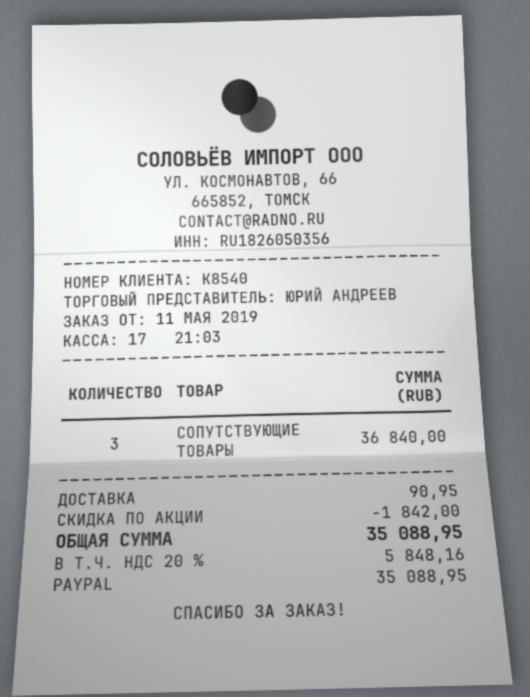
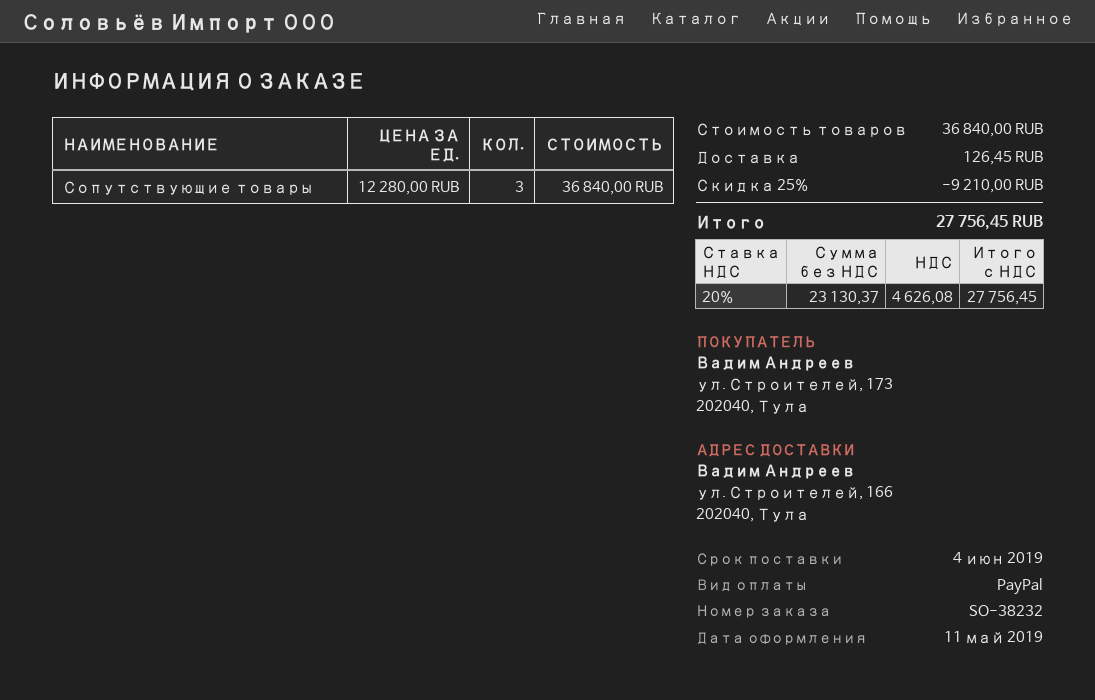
discount: 1842.00 -> 9210.00
shipping: 90.95 -> 126.45
tax: 20% = 5848.16 -> 20% = 4626.08
total: 35088.95 -> 27756.45

